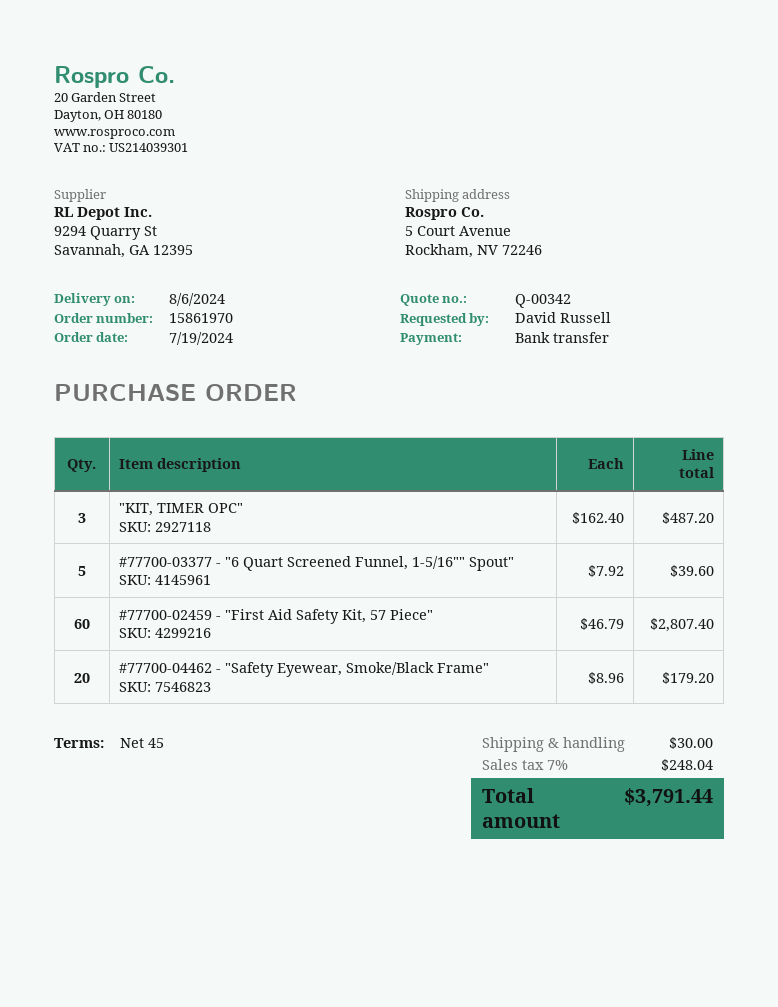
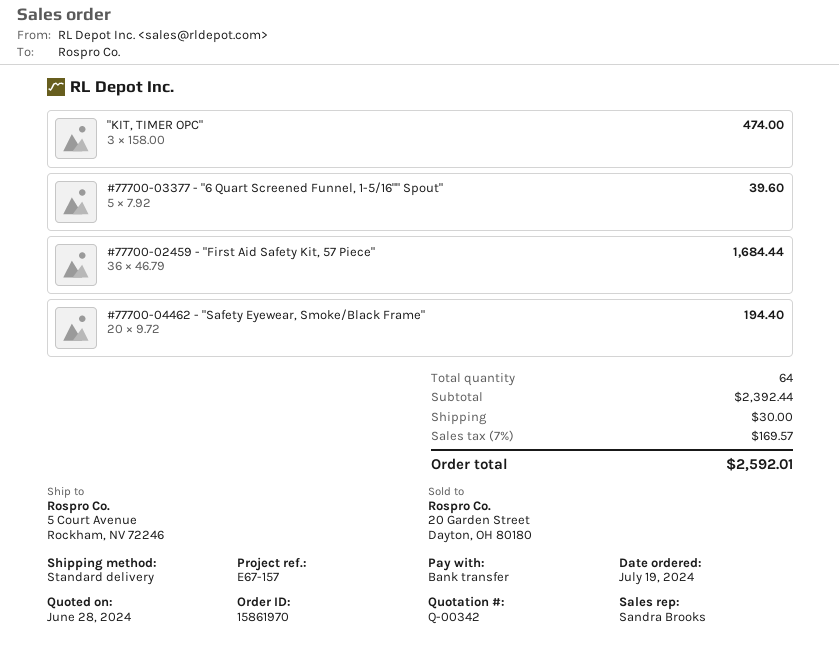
"KIT, TIMER OPC": 3 x 162.40 = 487.20 -> 3 x 158.00 = 474.00
#77700-02459 - "First Aid Safety Kit, 57 Piece": 60 x 46.79 = 2807.40 -> 36 x 46.79 = 1684.44
#77700-04462 - "Safety Eyewear, Smoke/Black Frame": 20 x 8.96 = 179.20 -> 20 x 9.72 = 194.40
tax: 7% = 248.04 -> 7% = 169.57
total: 3791.44 -> 2592.01

